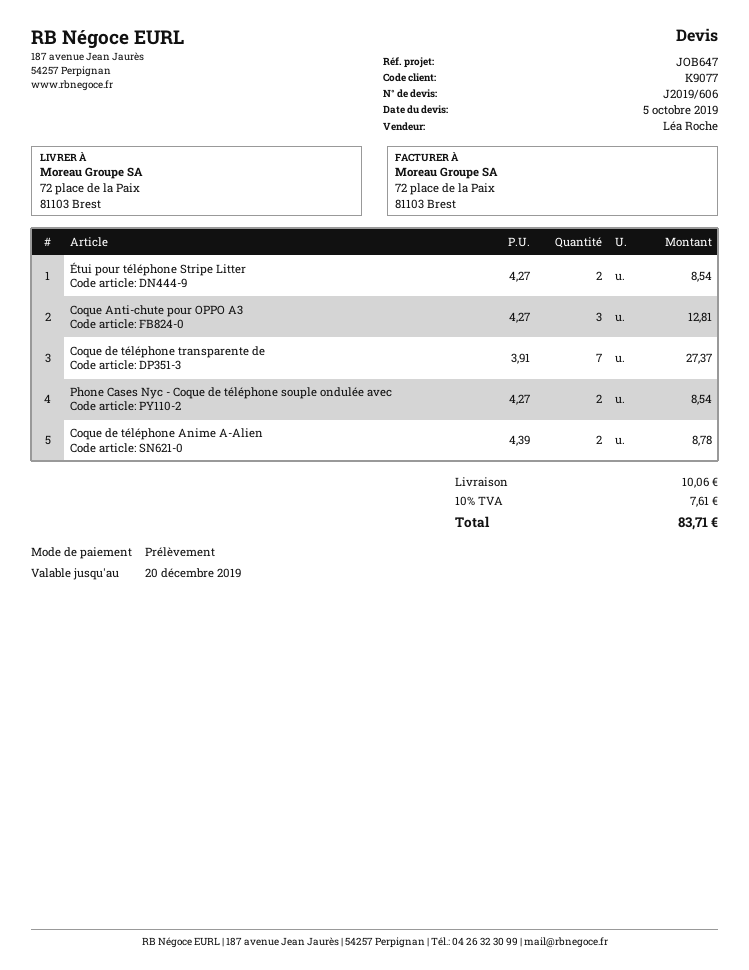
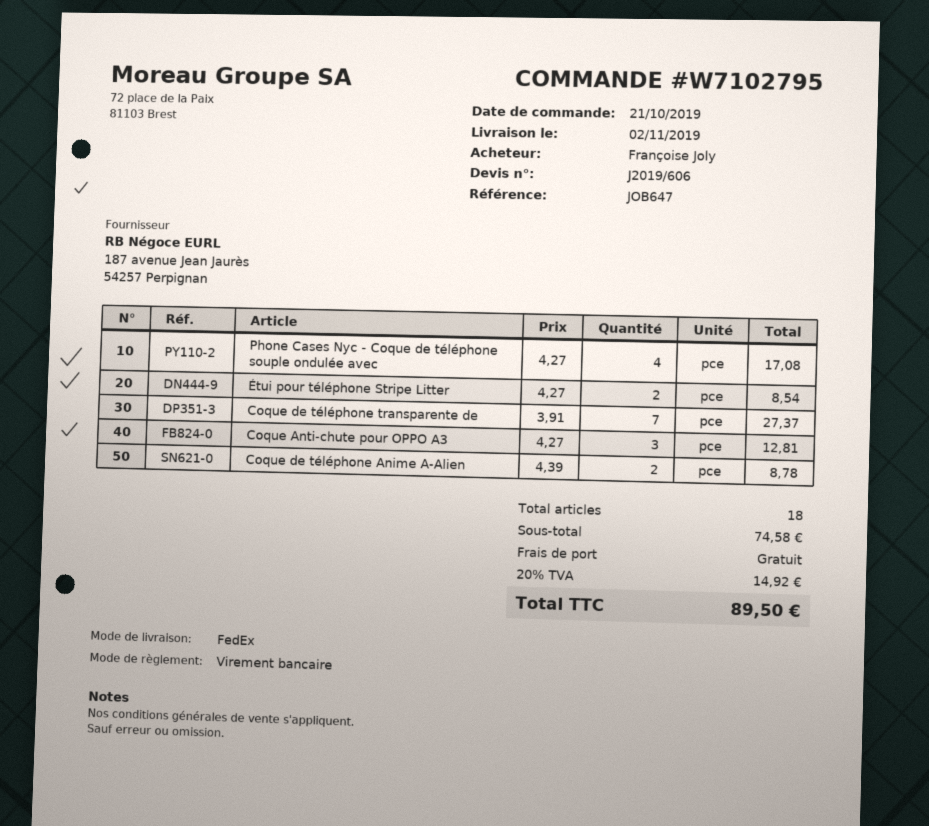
payment method: direct debit -> bank transfer
Phone Cases Nyc - Coque de téléphone souple ondulée avec: 2 x 4.27 = 8.54 -> 4 x 4.27 = 17.08
shipping: 10.06 -> 0.00
tax: 10% = 7.61 -> 20% = 14.92
total: 83.71 -> 89.50

